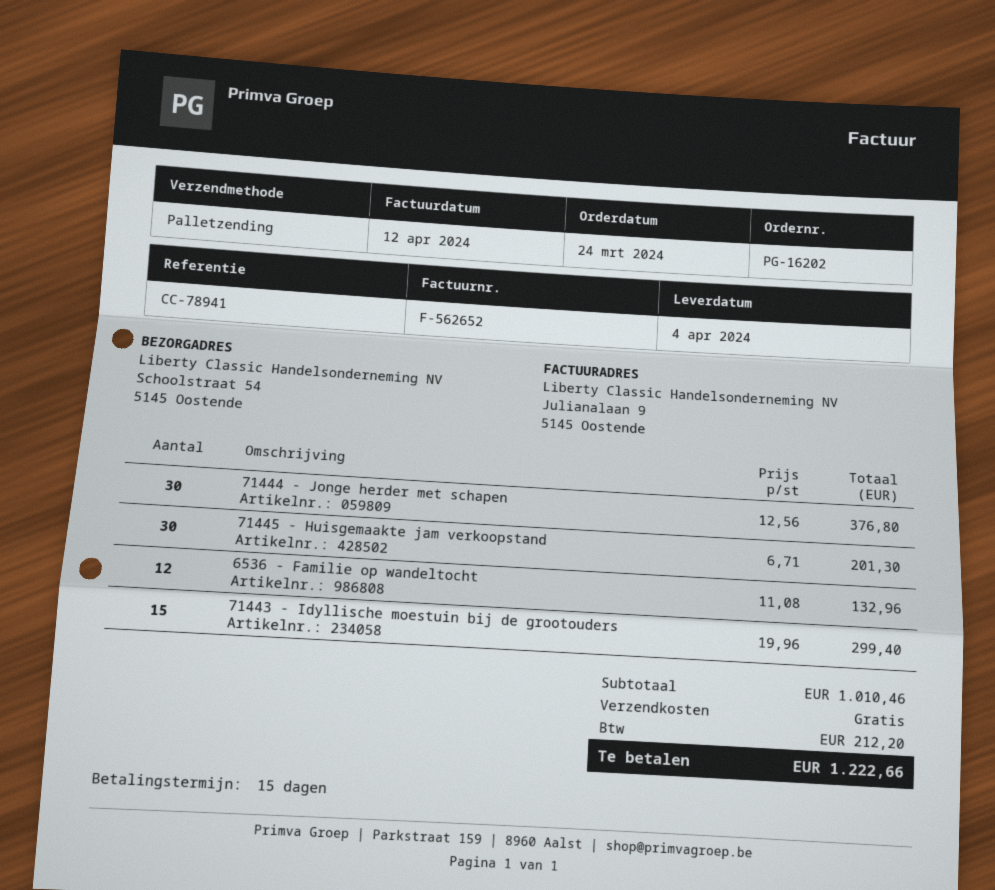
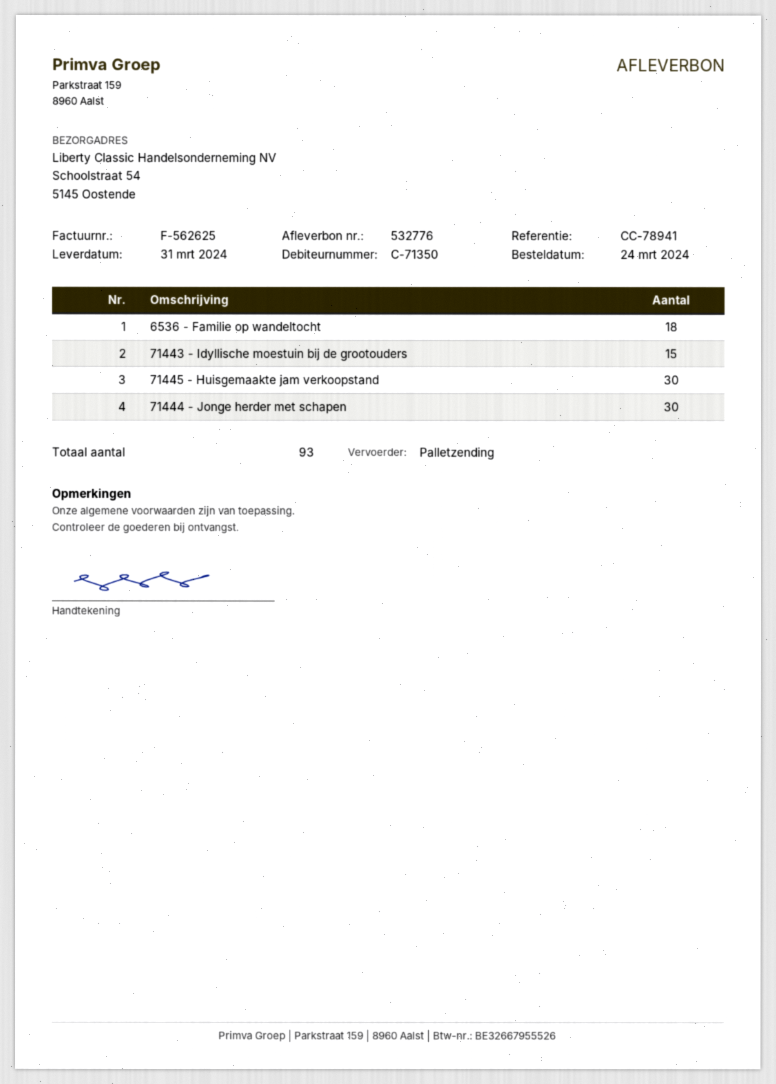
delivery date: 2024-04-04 -> 2024-03-31
invoice number: F-562652 -> F-562625
6536 - Familie op wandeltocht: 12 -> 18

